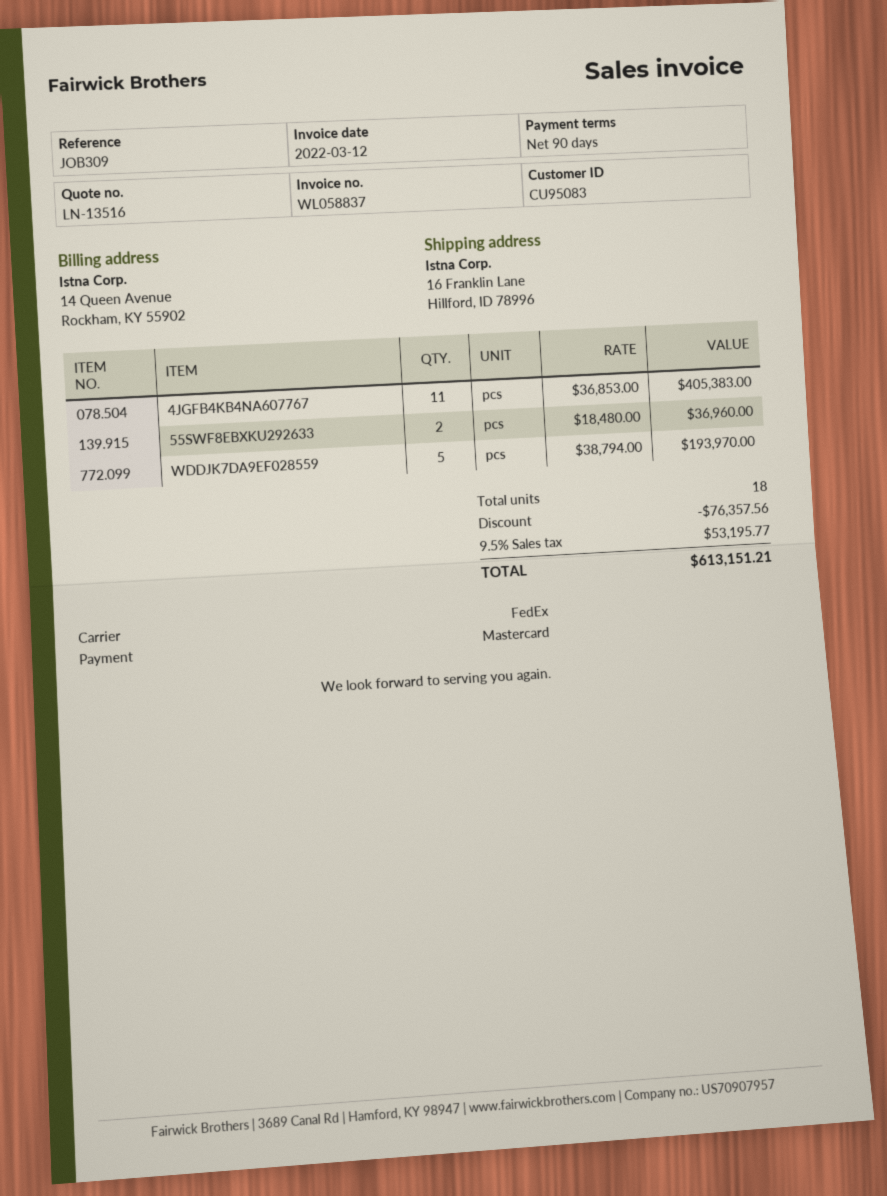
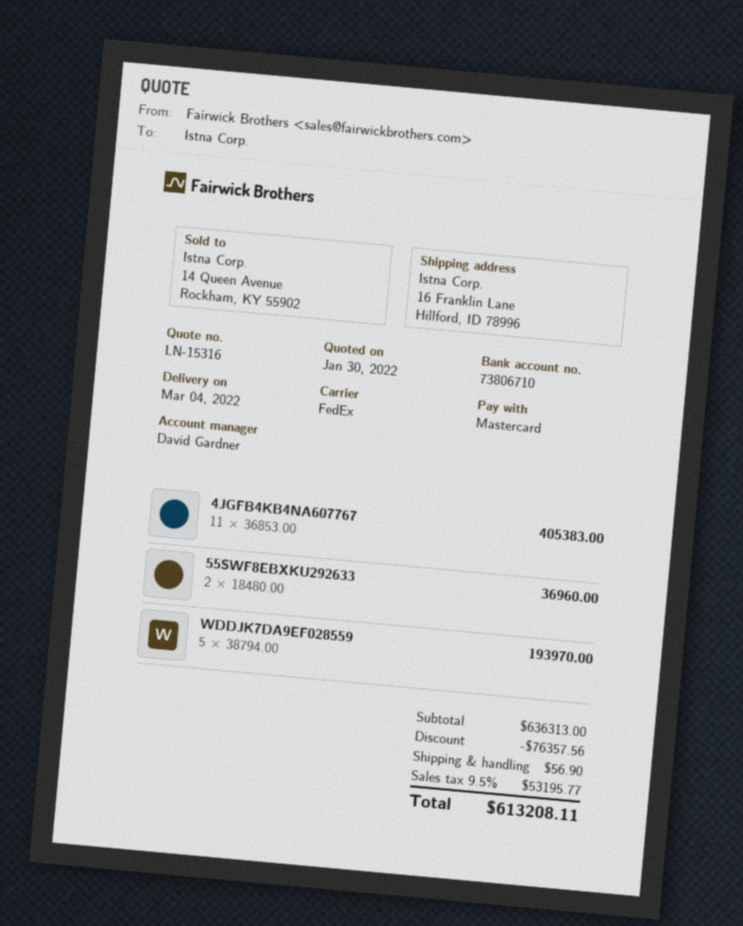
quote number: LN-13516 -> LN-15316
shipping: none -> 56.90
total: 613151.21 -> 613208.11

